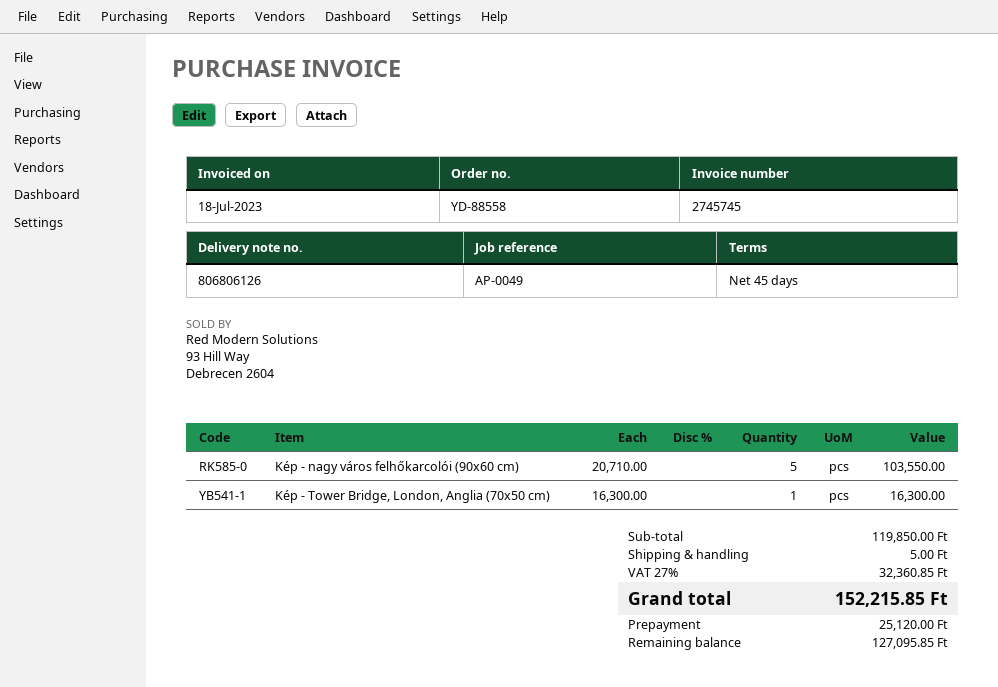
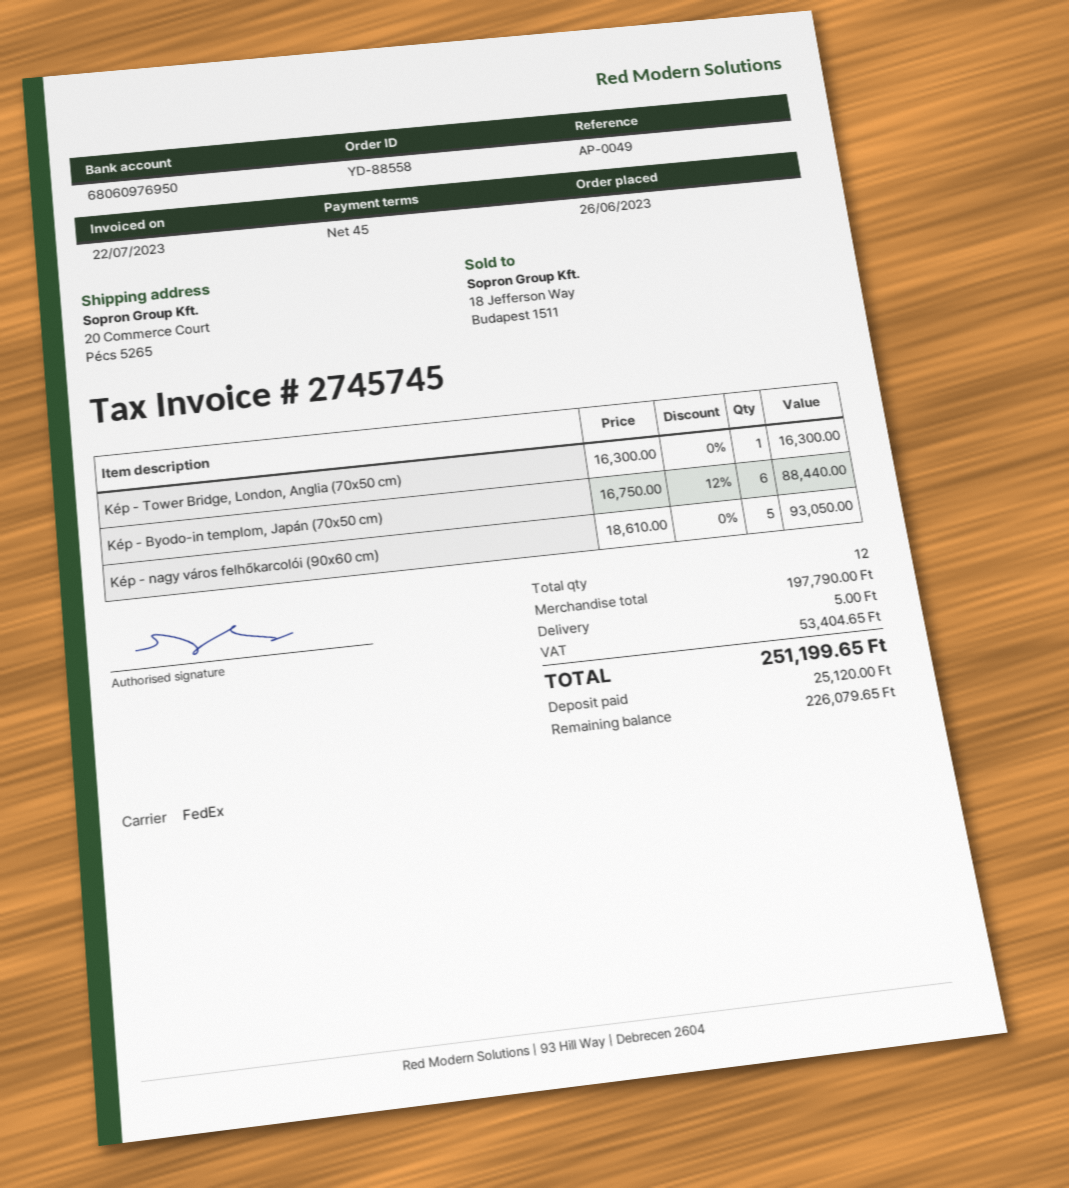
invoice date: 2023-07-18 -> 2023-07-22
Kép - nagy város felhőkarcolói (90x60 cm): 5 x 20710.00 = 103550.00 -> 5 x 18610.00 = 93050.00
Kép - Byodo-in templom, Japán (70x50 cm): none -> 6 x 16750.00 - 12% = 88440.00
subtotal: 119850.00 -> 197790.00
tax: 32360.85 -> 53404.65
total: 152215.85 -> 251199.65
balance: 127095.85 -> 226079.65

